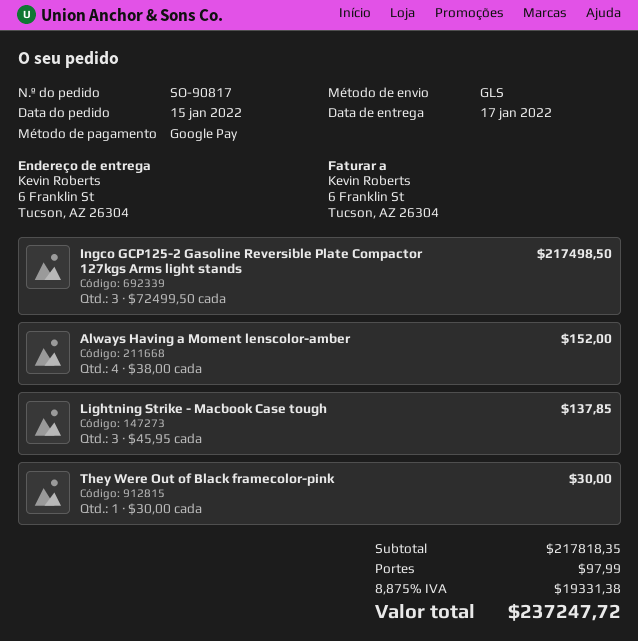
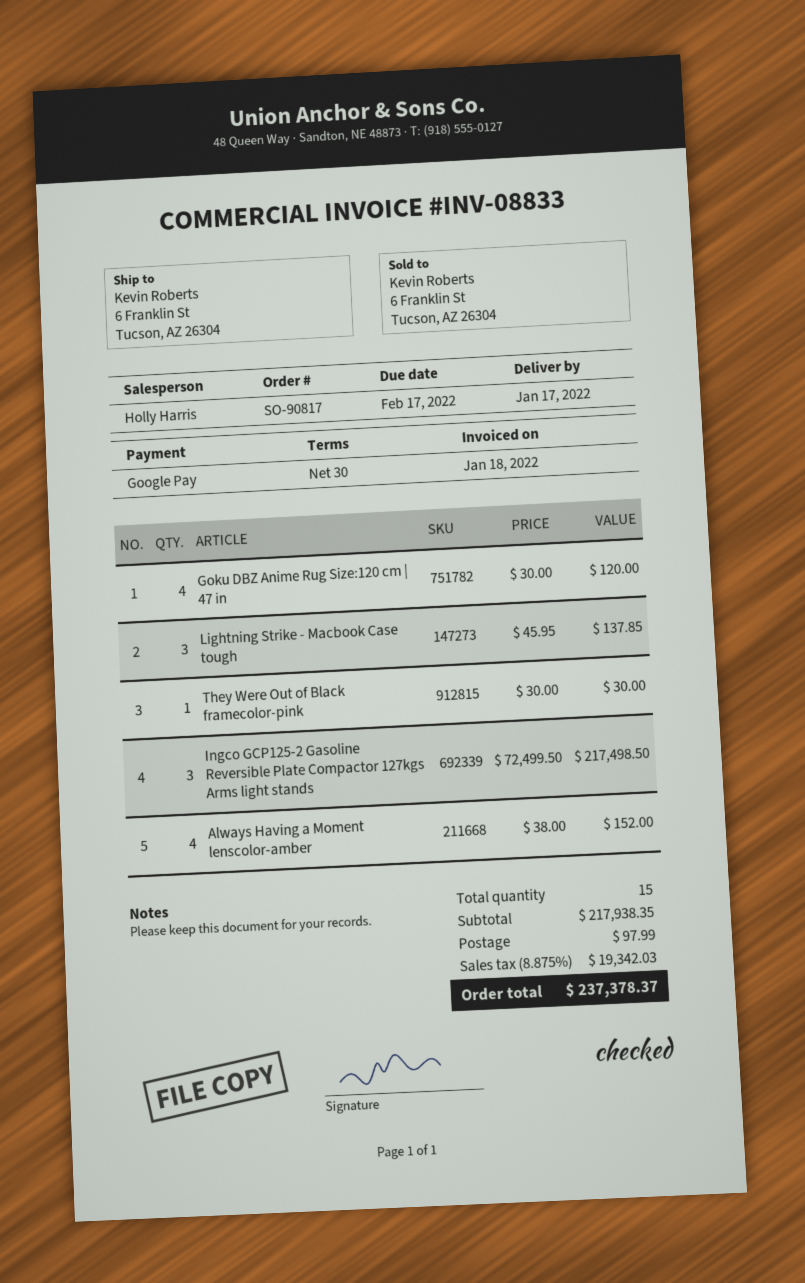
Goku DBZ Anime Rug Size:120 cm | 47 in: none -> 4 x 30.00 = 120.00
subtotal: 217818.35 -> 217938.35
tax: 8.875% = 19331.38 -> 8.875% = 19342.03
total: 237247.72 -> 237378.37

